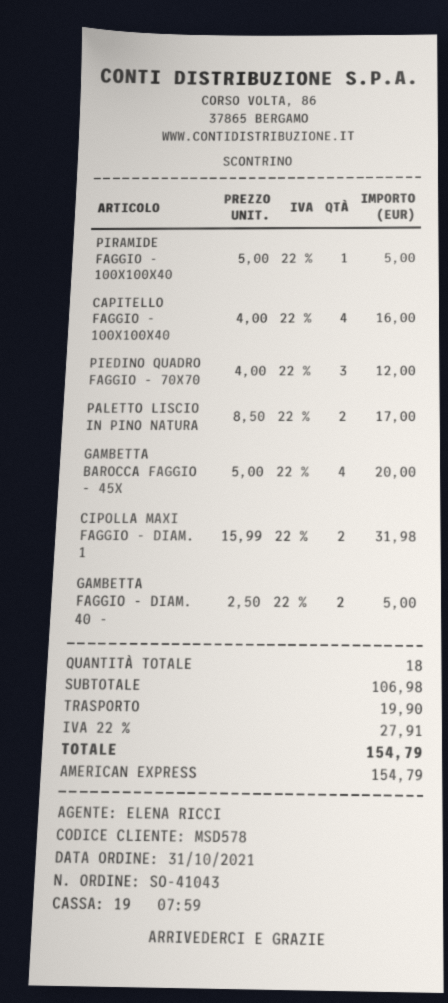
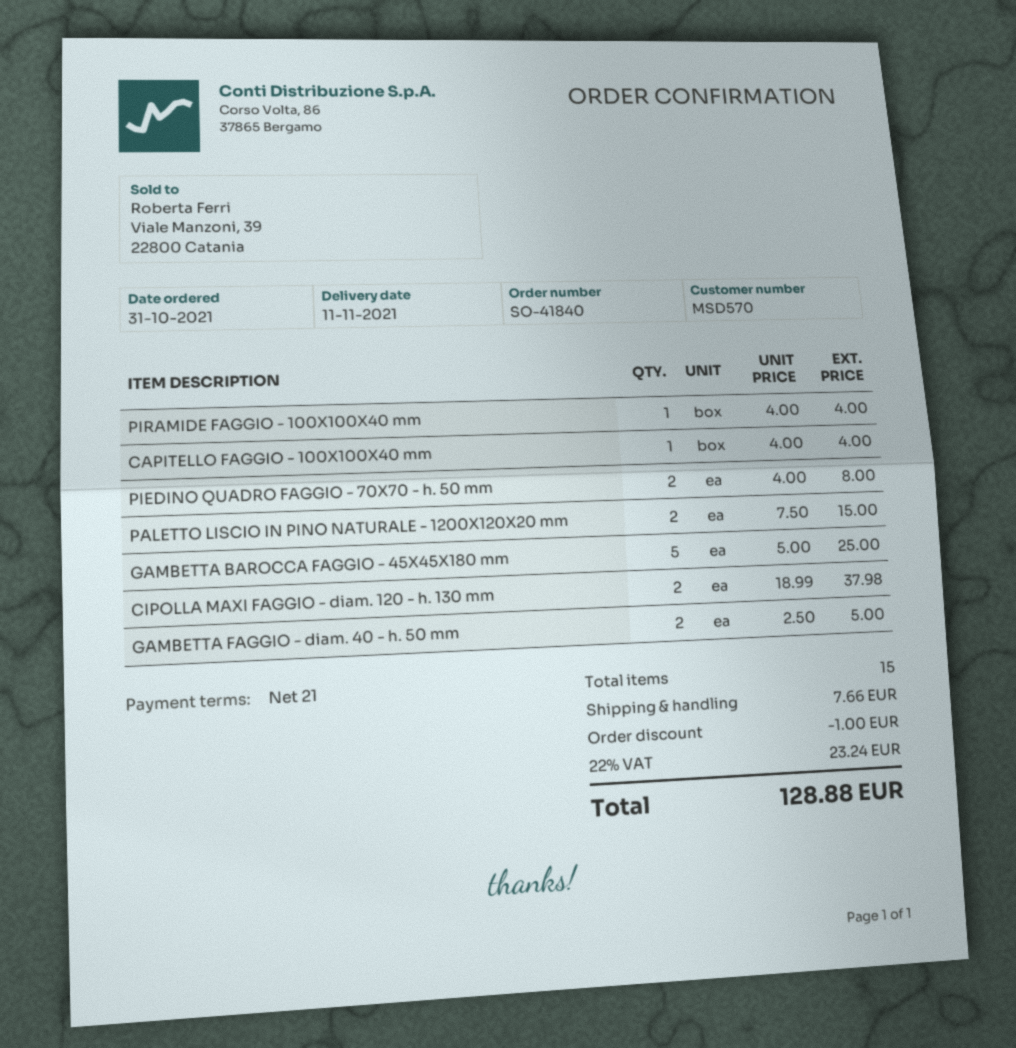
order number: SO-41043 -> SO-41840
customer number: MSD578 -> MSD570
PIRAMIDE FAGGIO - 100X100X40: 1 x 5.00 = 5.00 -> 1 x 4.00 = 4.00
CAPITELLO FAGGIO - 100X100X40: 4 x 4.00 = 16.00 -> 1 x 4.00 = 4.00
PIEDINO QUADRO FAGGIO - 70X70: 3 x 4.00 = 12.00 -> 2 x 4.00 = 8.00
PALETTO LISCIO IN PINO NATURA: 2 x 8.50 = 17.00 -> 2 x 7.50 = 15.00
GAMBETTA BAROCCA FAGGIO - 45X: 4 x 5.00 = 20.00 -> 5 x 5.00 = 25.00
CIPOLLA MAXI FAGGIO - DIAM. 1: 2 x 15.99 = 31.98 -> 2 x 18.99 = 37.98
total quantity: 18 -> 15
discount: none -> 1.00
shipping: 19.90 -> 7.66
tax: 22% = 27.91 -> 22% = 23.24
total: 154.79 -> 128.88

